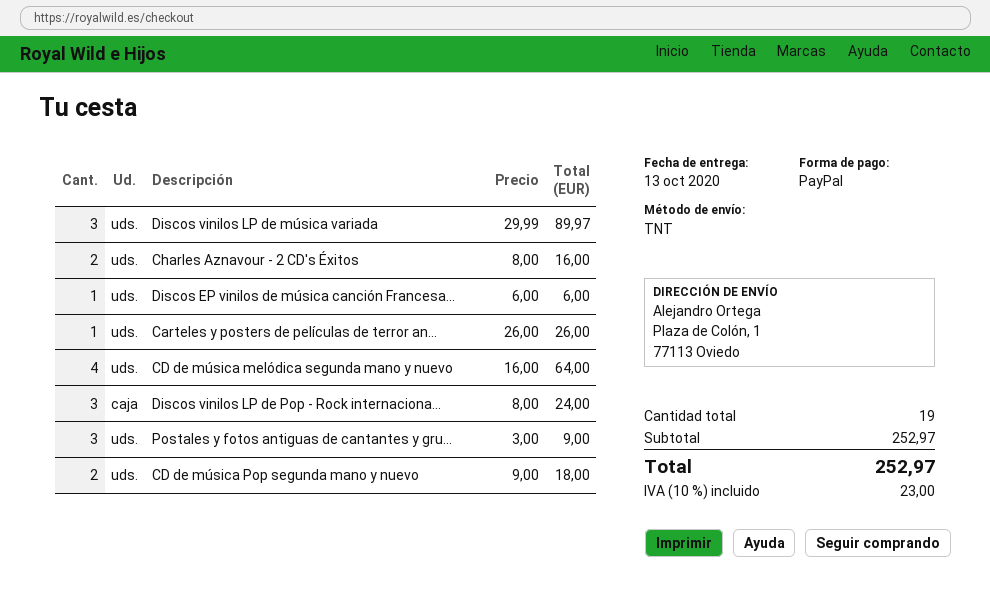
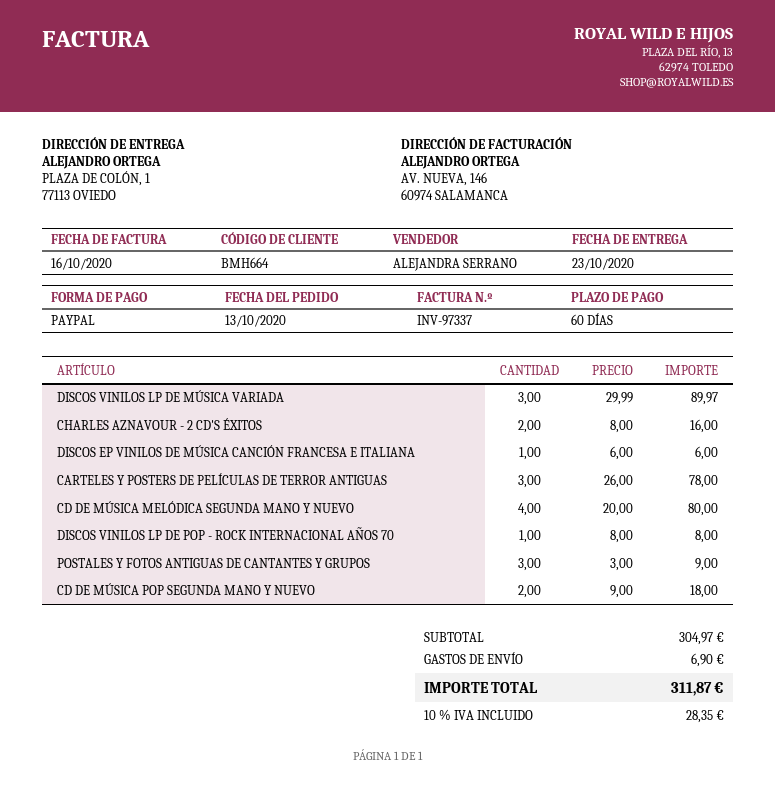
delivery date: 2020-10-13 -> 2020-10-23
Carteles y posters de películas de terror an...: 1 x 26.00 = 26.00 -> 3 x 26.00 = 78.00
CD de música melódica segunda mano y nuevo: 4 x 16.00 = 64.00 -> 4 x 20.00 = 80.00
Discos vinilos LP de Pop - Rock internaciona...: 3 x 8.00 = 24.00 -> 1 x 8.00 = 8.00
subtotal: 252.97 -> 304.97
shipping: none -> 6.90
tax: 10% = 23.00 -> 10% = 28.35
total: 252.97 -> 311.87

